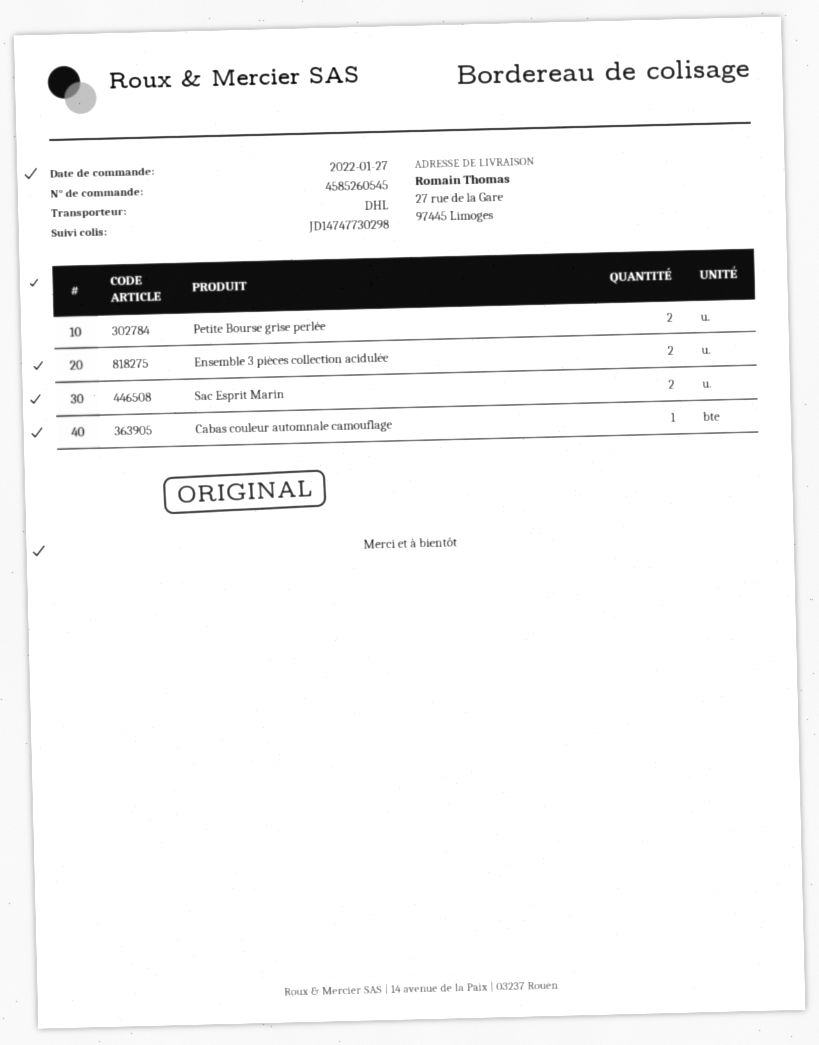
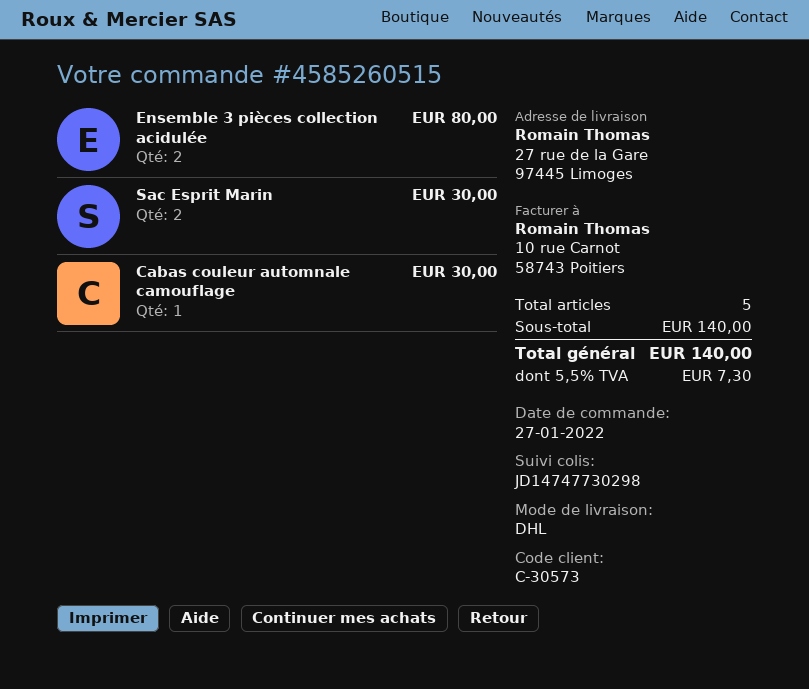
order number: 4585260545 -> 4585260515
Petite Bourse grise perlée: 2 -> none

